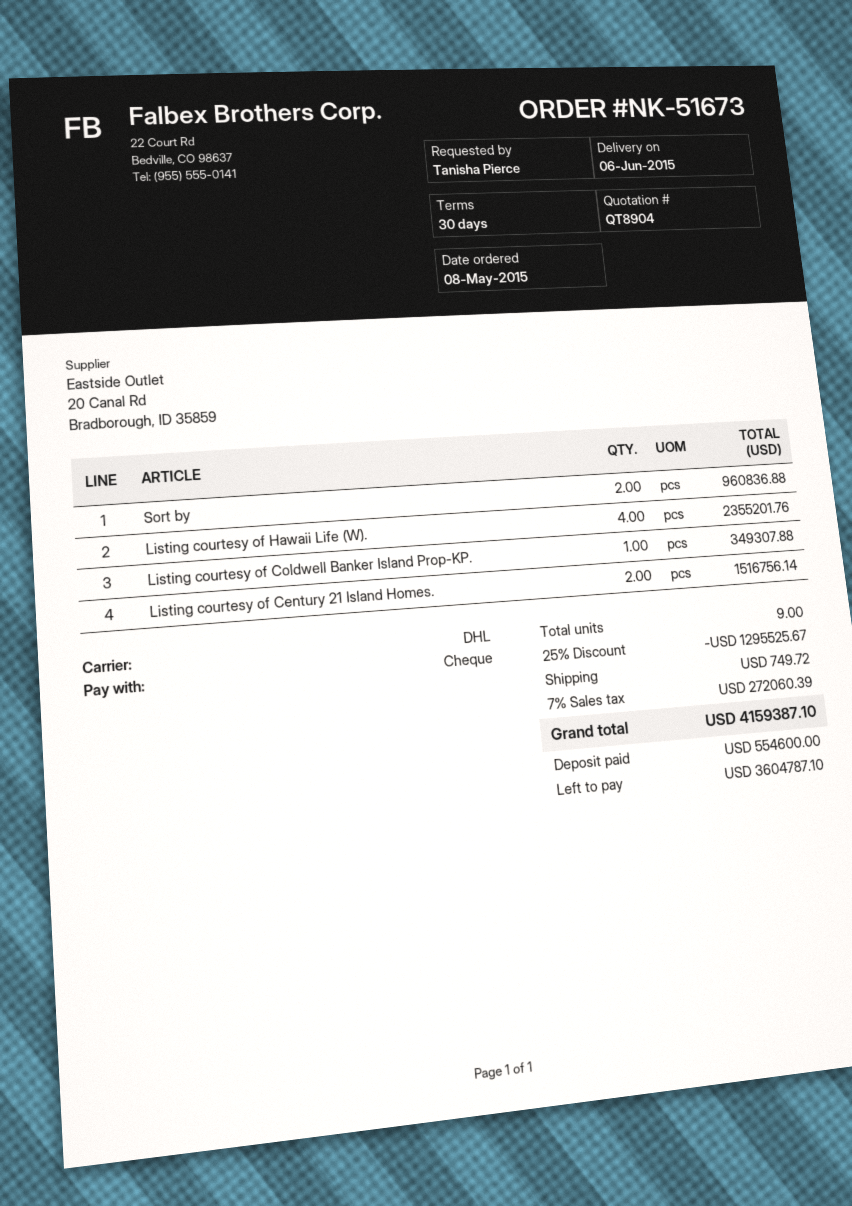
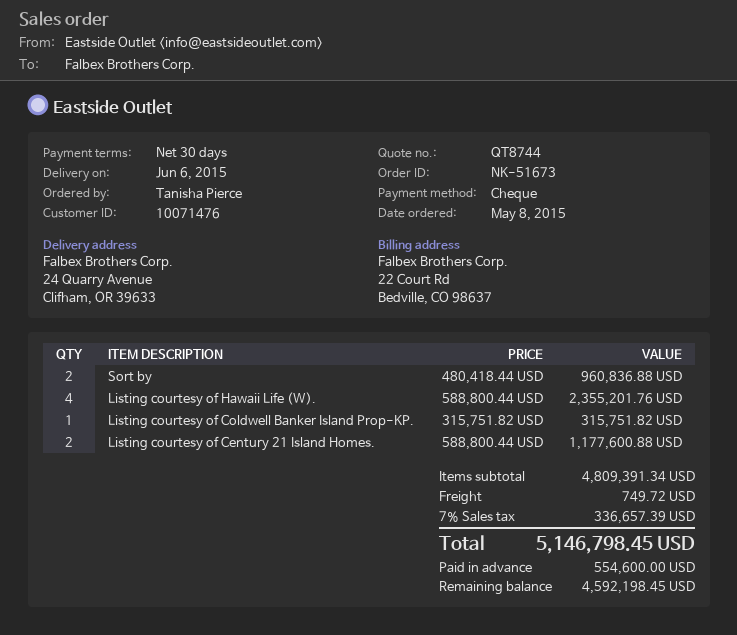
quote number: QT8904 -> QT8744
Listing courtesy of Coldwell Banker Island Prop-KP.: 1 for 349307.88 -> 1 for 315751.82
Listing courtesy of Century 21 Island Homes.: 2 for 1516756.14 -> 2 for 1177600.88
discount: 25% = 1295525.67 -> none
tax: 7% = 272060.39 -> 7% = 336657.39
total: 4159387.10 -> 5146798.45
balance: 3604787.10 -> 4592198.45

